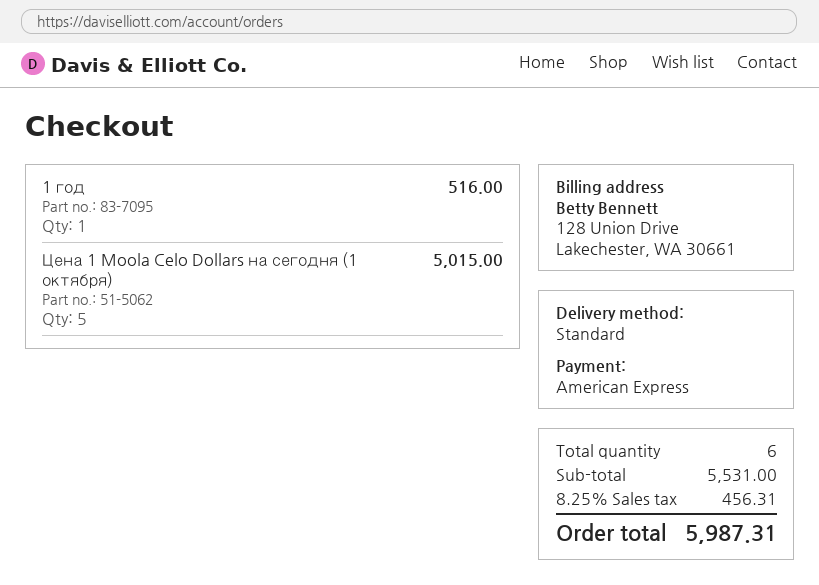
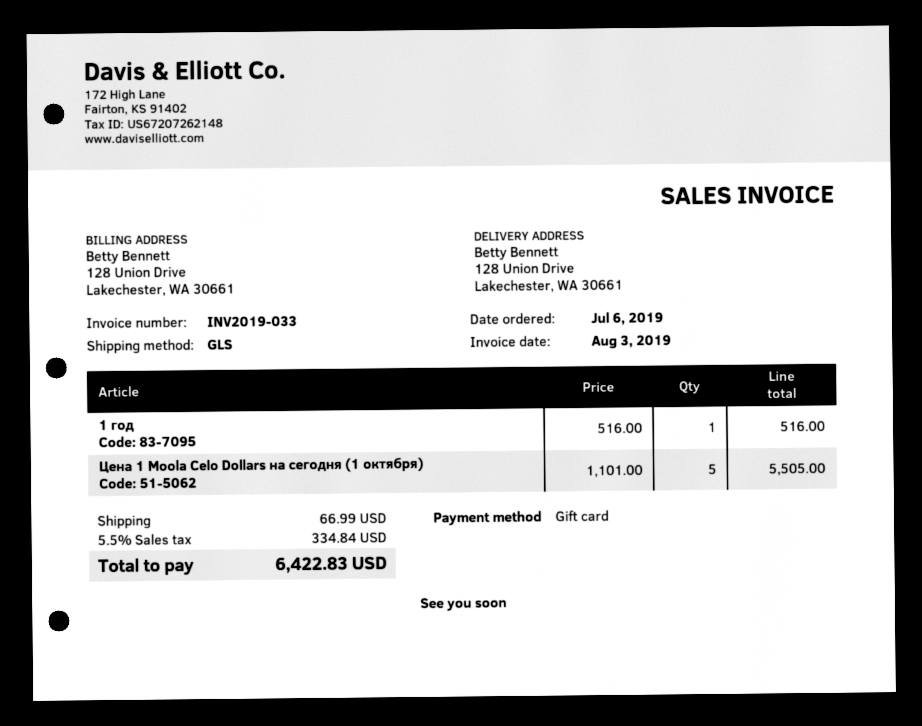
payment method: American Express -> gift card
shipping method: standard -> GLS
Цена 1 Moola Celo Dollars на сегодня (1 октября): 5 for 5015.00 -> 5 for 5505.00
shipping: none -> 66.99
tax: 8.25% = 456.31 -> 5.5% = 334.84
total: 5987.31 -> 6422.83

